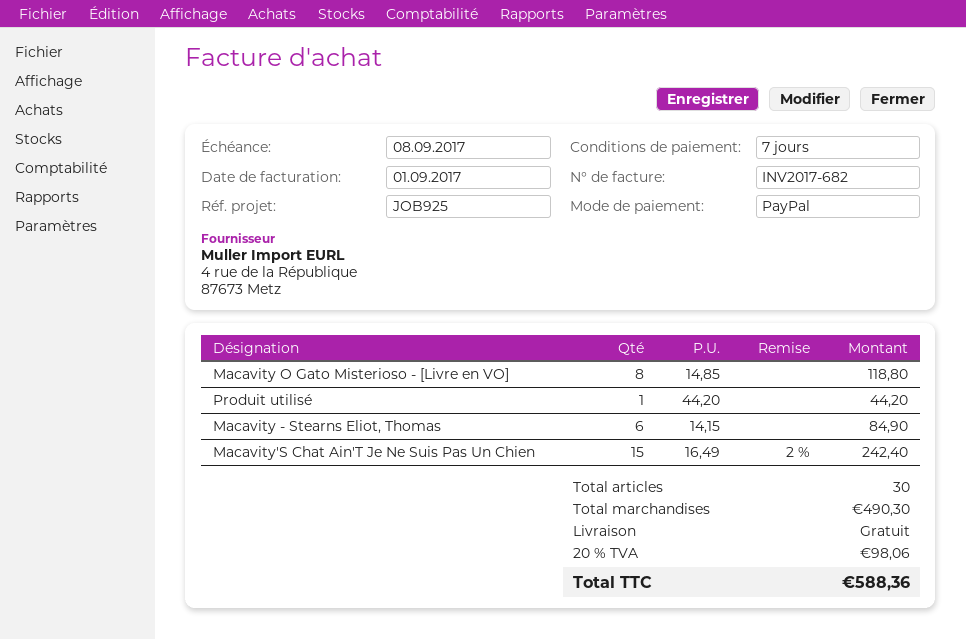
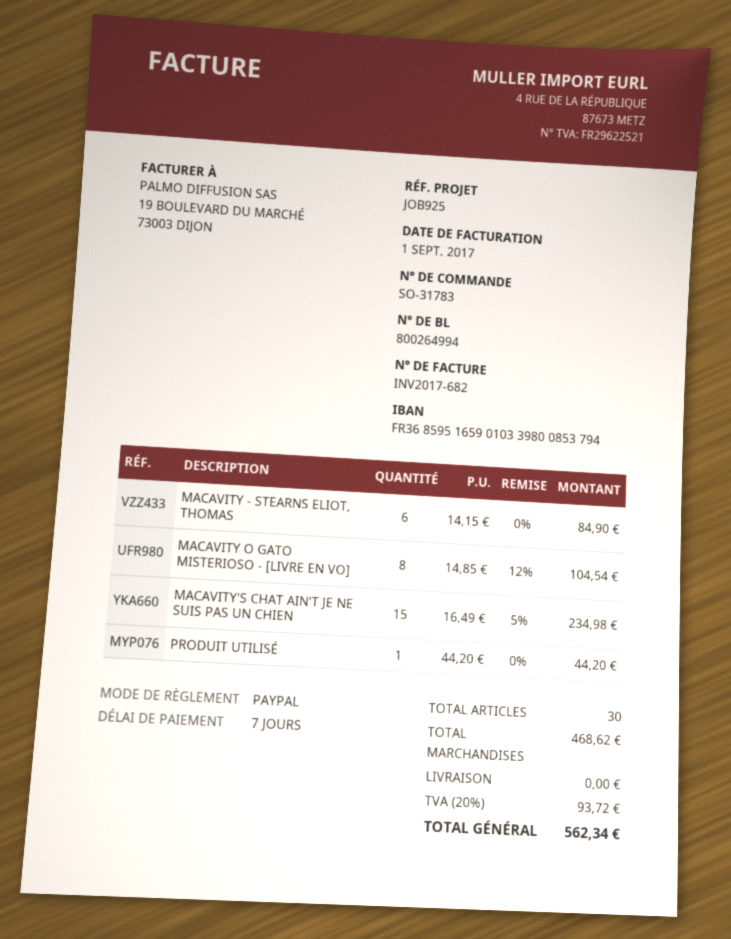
Macavity O Gato Misterioso - [Livre en VO]: 8 x 14.85 = 118.80 -> 8 x 14.85 - 12% = 104.54
Macavity'S Chat Ain'T Je Ne Suis Pas Un Chien: 15 x 16.49 - 2% = 242.40 -> 15 x 16.49 - 5% = 234.98
subtotal: 490.30 -> 468.62
tax: 20% = 98.06 -> 20% = 93.72
total: 588.36 -> 562.34

